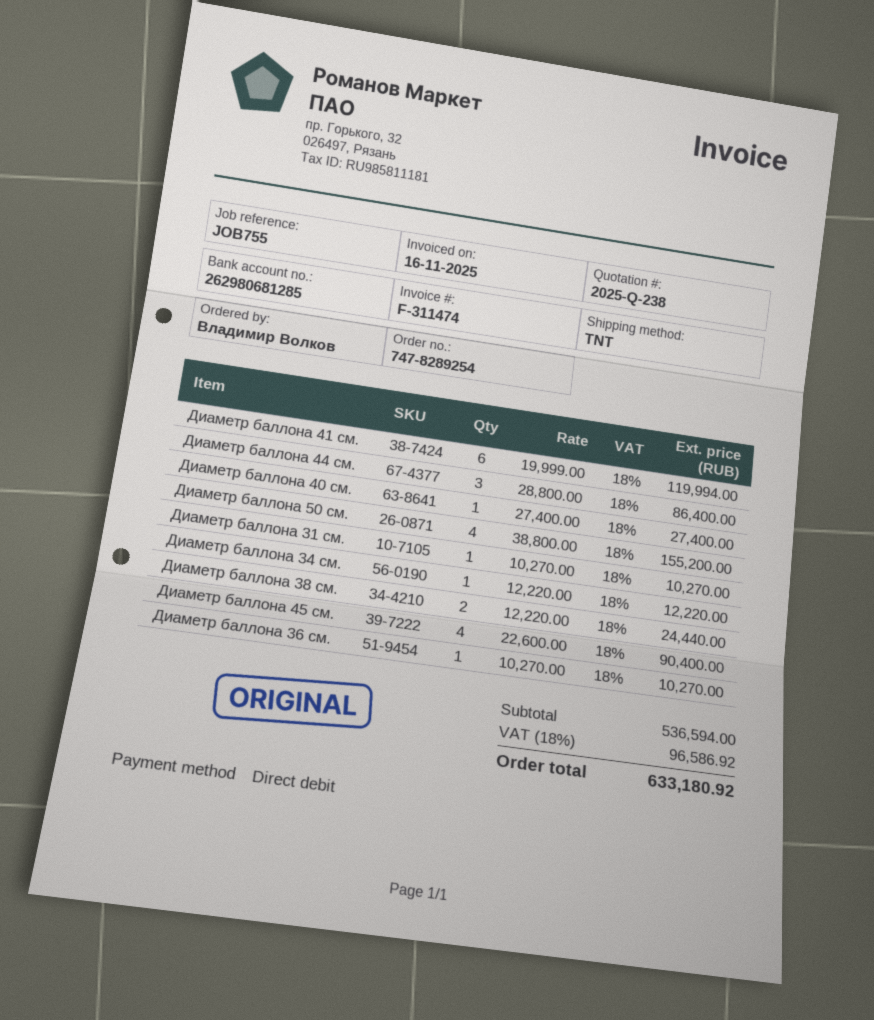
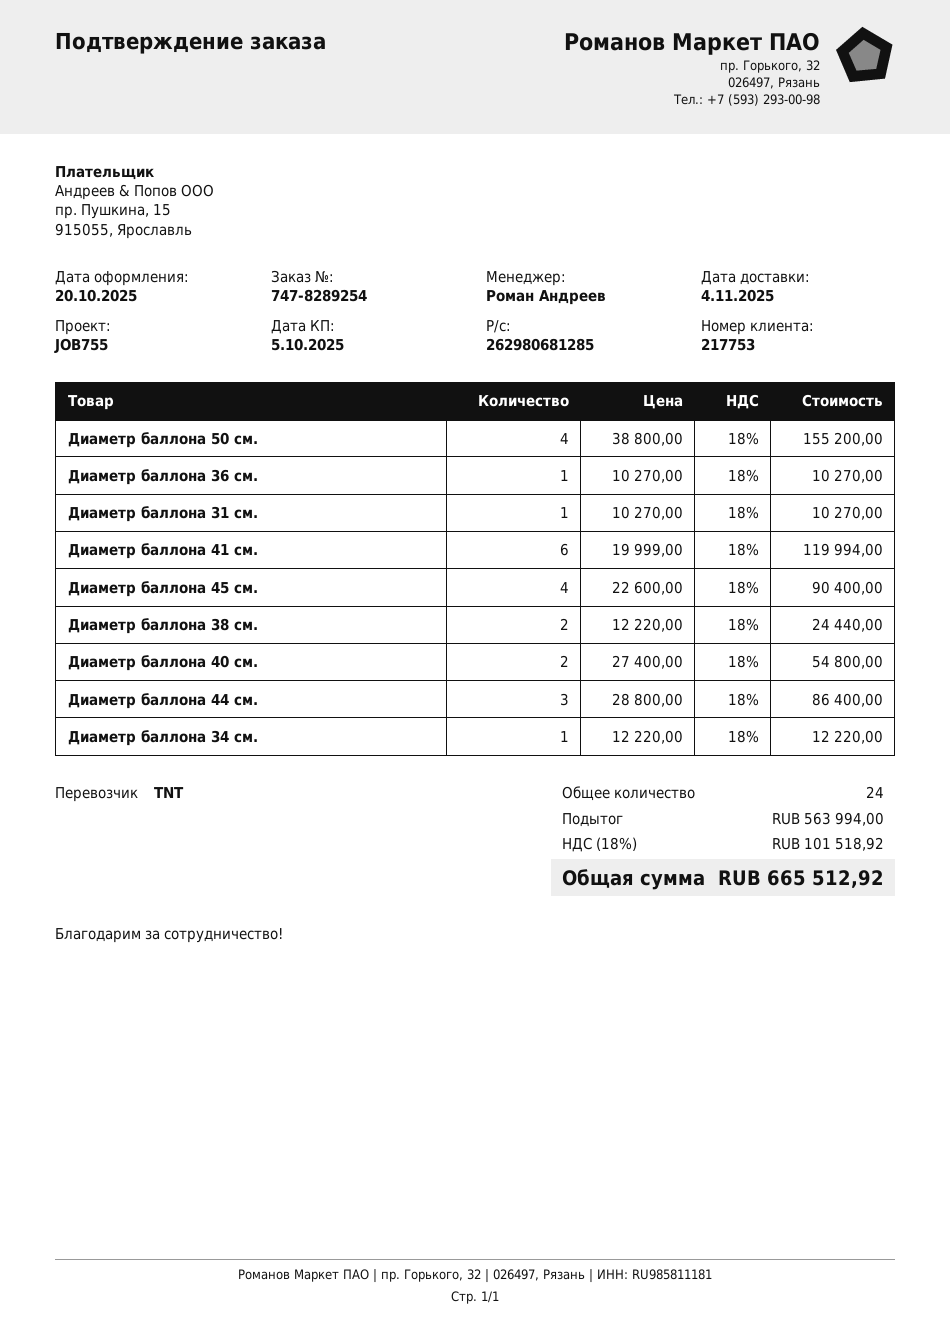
Диаметр баллона 40 см.: 1 x 27400.00 = 27400.00 -> 2 x 27400.00 = 54800.00
subtotal: 536594.00 -> 563994.00
tax: 18% = 96586.92 -> 18% = 101518.92
total: 633180.92 -> 665512.92

